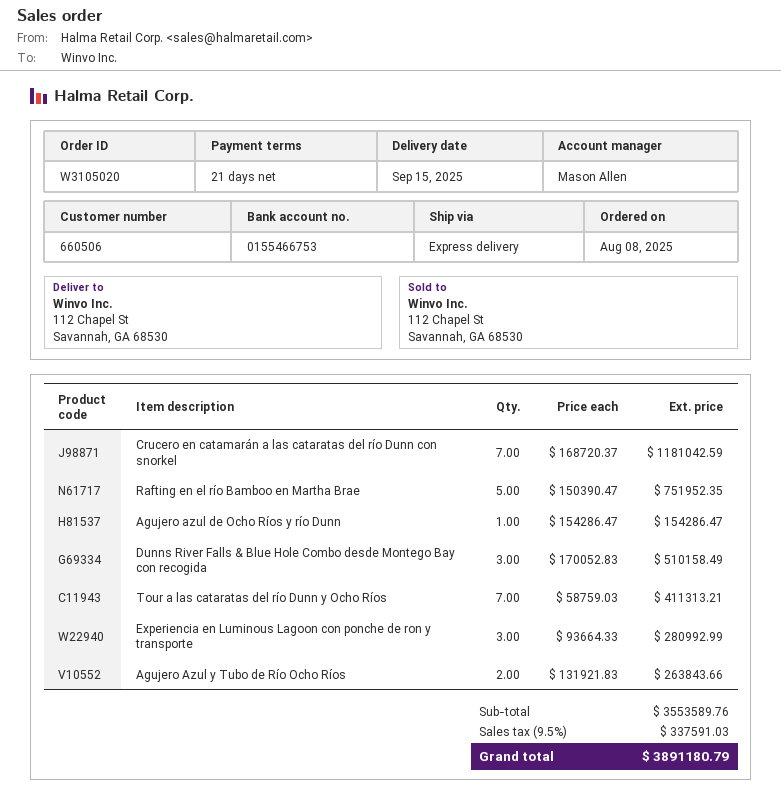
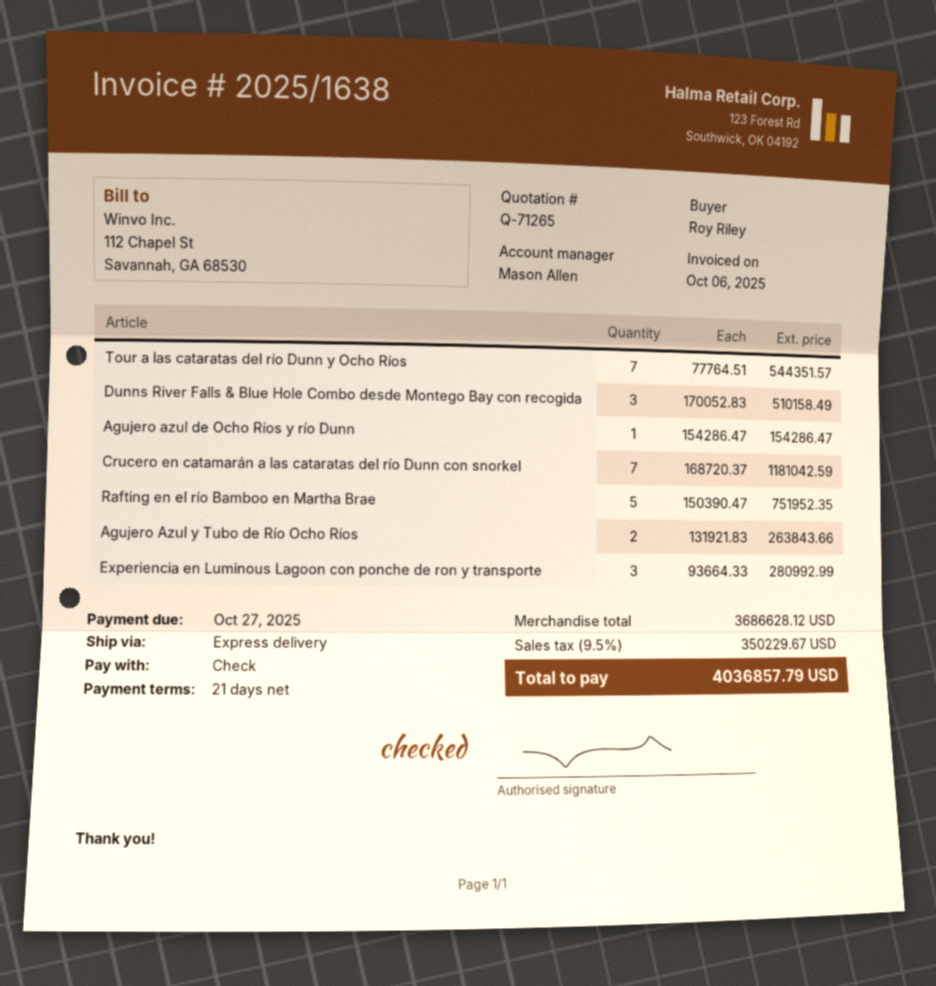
Tour a las cataratas del río Dunn y Ocho Ríos: 7 x 58759.03 = 411313.21 -> 7 x 77764.51 = 544351.57
subtotal: 3553589.76 -> 3686628.12
tax: 9.5% = 337591.03 -> 9.5% = 350229.67
total: 3891180.79 -> 4036857.79

